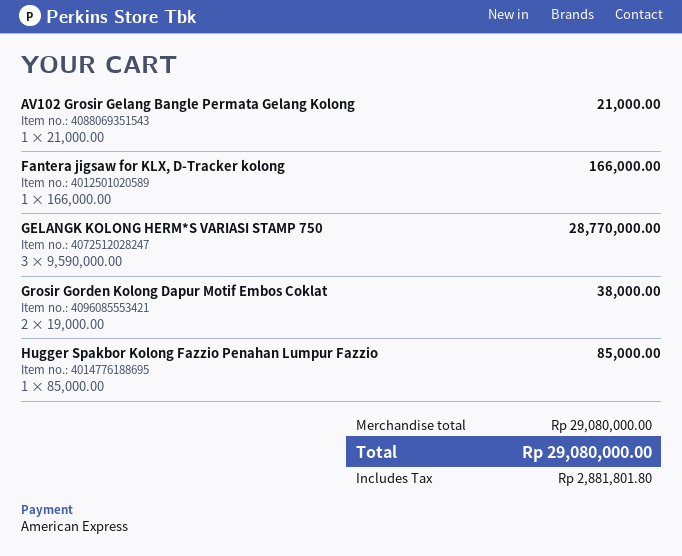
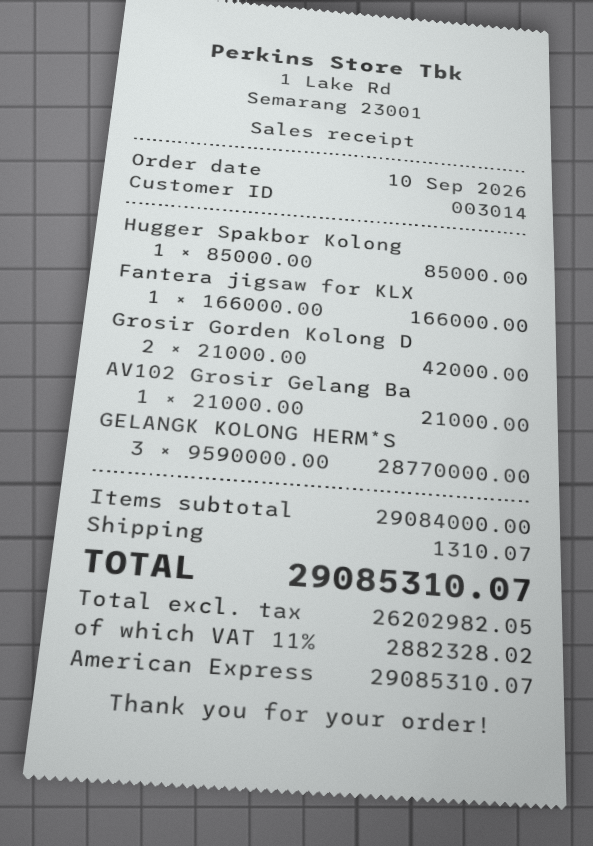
Grosir Gorden Kolong Dapur Motif Embos Coklat: 2 x 19000.00 = 38000.00 -> 2 x 21000.00 = 42000.00
subtotal: 29080000.00 -> 29084000.00
shipping: none -> 1310.07
tax: 2881801.80 -> 2882328.02
total: 29080000.00 -> 29085310.07

